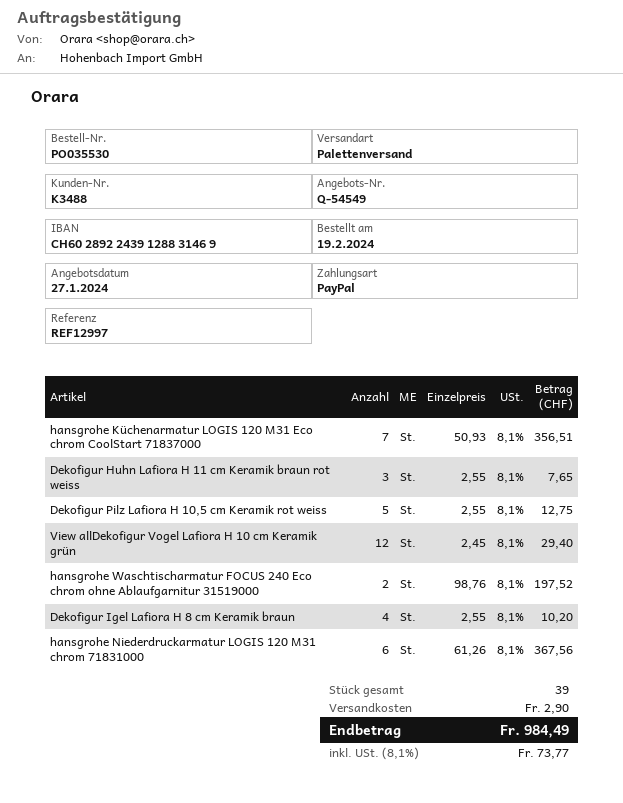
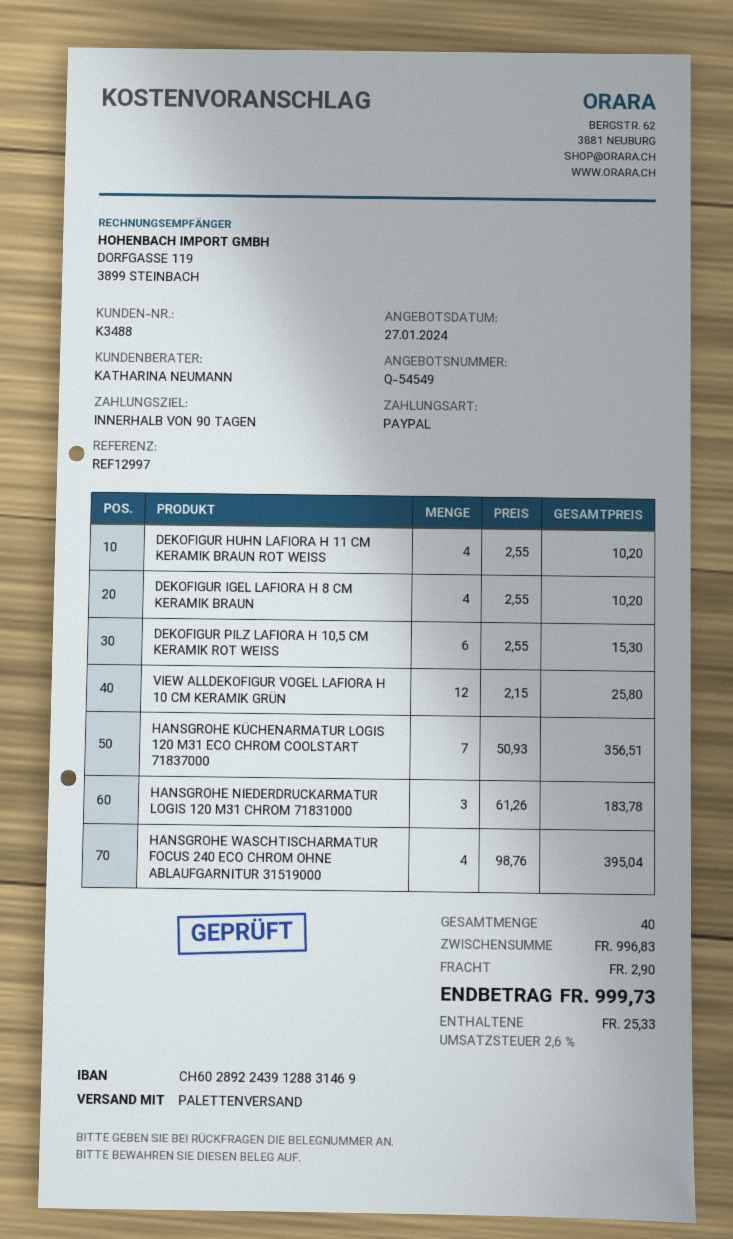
Dekofigur Huhn Lafiora H 11 cm Keramik braun rot weiss: 3 x 2.55 = 7.65 -> 4 x 2.55 = 10.20
Dekofigur Pilz Lafiora H 10,5 cm Keramik rot weiss: 5 x 2.55 = 12.75 -> 6 x 2.55 = 15.30
View allDekofigur Vogel Lafiora H 10 cm Keramik grün: 12 x 2.45 = 29.40 -> 12 x 2.15 = 25.80
hansgrohe Waschtischarmatur FOCUS 240 Eco chrom ohne Ablaufgarnitur 31519000: 2 x 98.76 = 197.52 -> 4 x 98.76 = 395.04
hansgrohe Niederdruckarmatur LOGIS 120 M31 chrom 71831000: 6 x 61.26 = 367.56 -> 3 x 61.26 = 183.78
total quantity: 39 -> 40
tax: 8.1% = 73.77 -> 2.6% = 25.33
total: 984.49 -> 999.73

